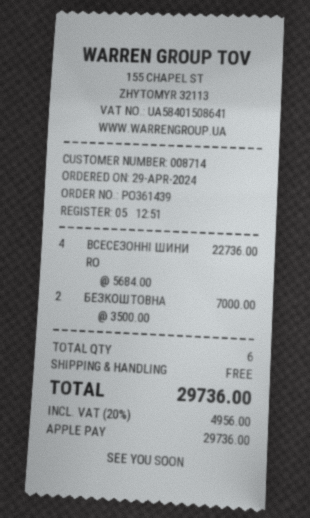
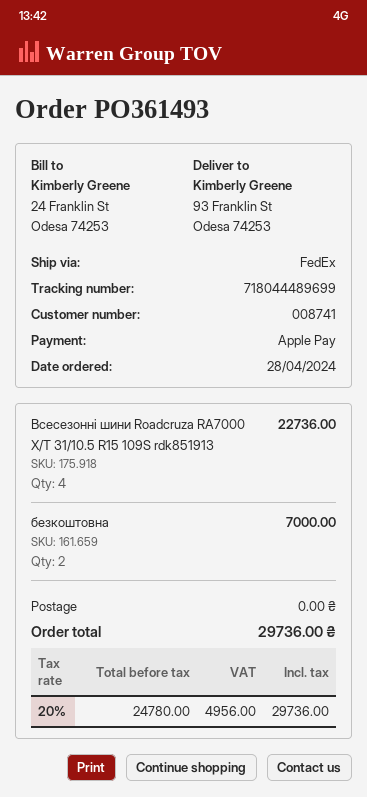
order number: PO361439 -> PO361493
order date: 2024-04-29 -> 2024-04-28
customer number: 008714 -> 008741

